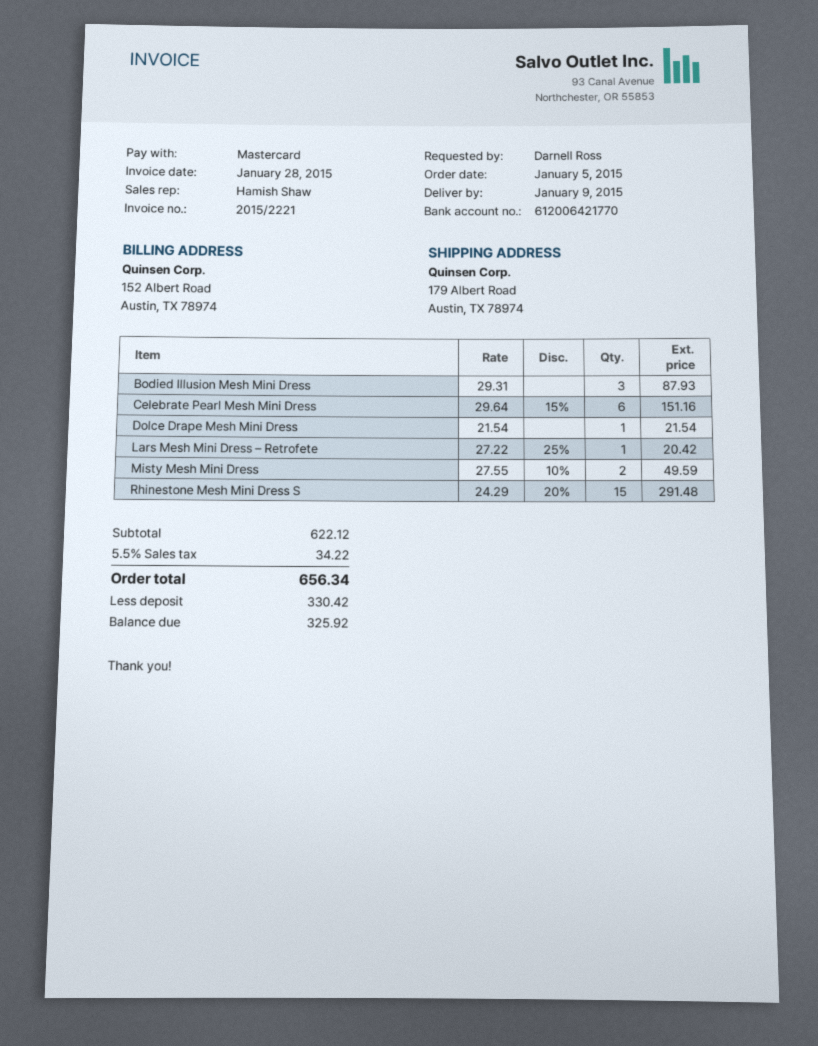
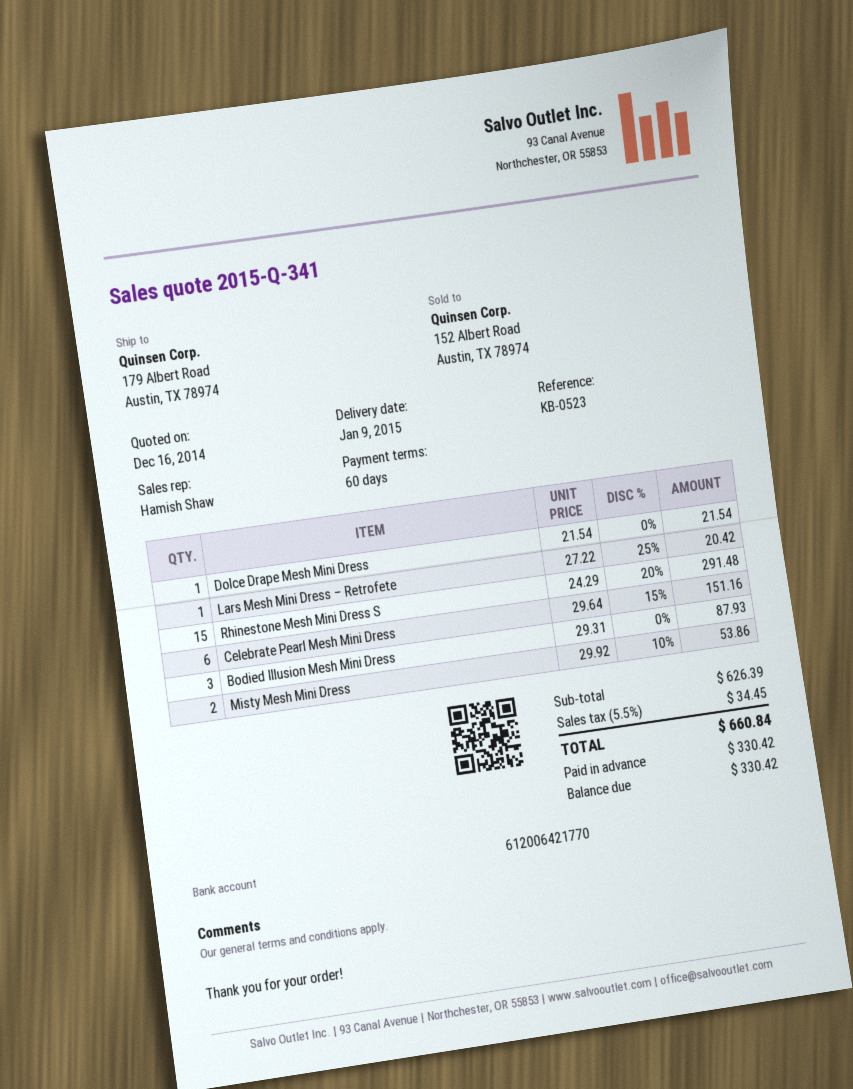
Misty Mesh Mini Dress: 2 x 27.55 - 10% = 49.59 -> 2 x 29.92 - 10% = 53.86
subtotal: 622.12 -> 626.39
tax: 5.5% = 34.22 -> 5.5% = 34.45
total: 656.34 -> 660.84
balance: 325.92 -> 330.42

